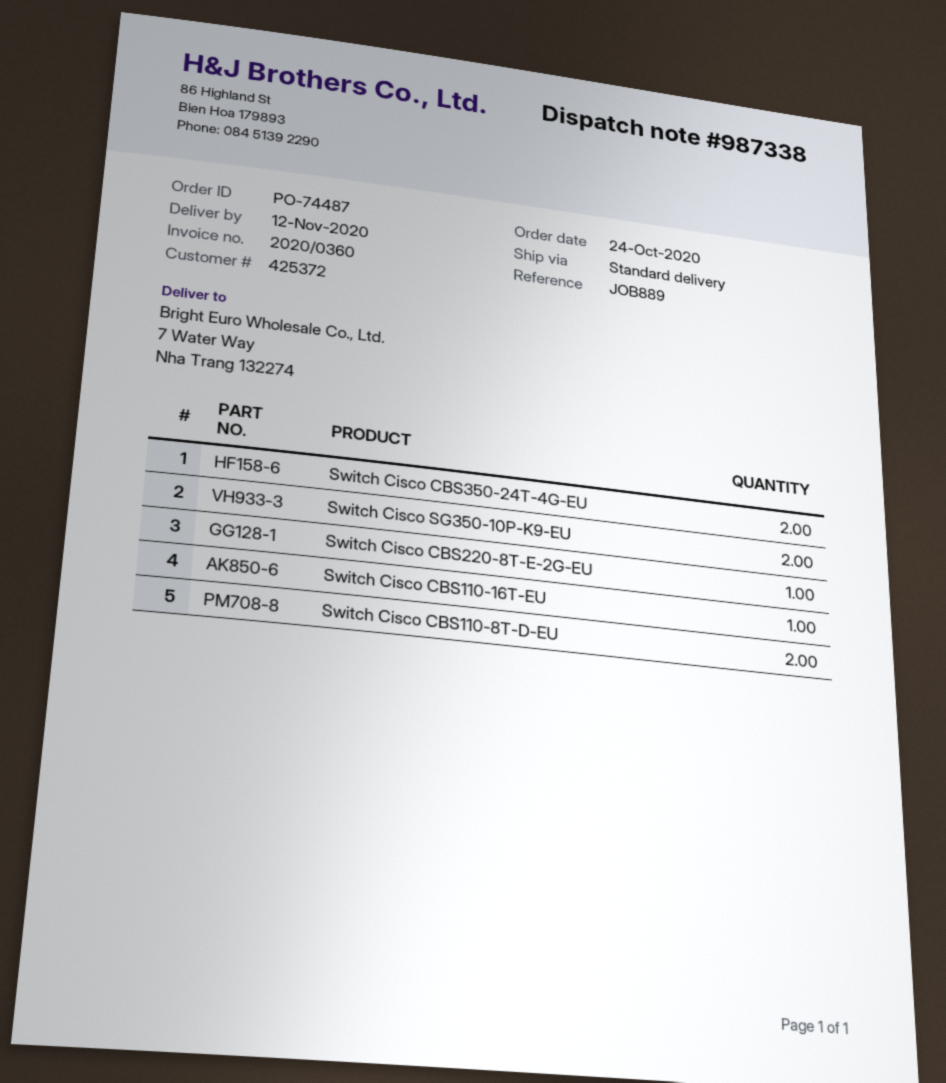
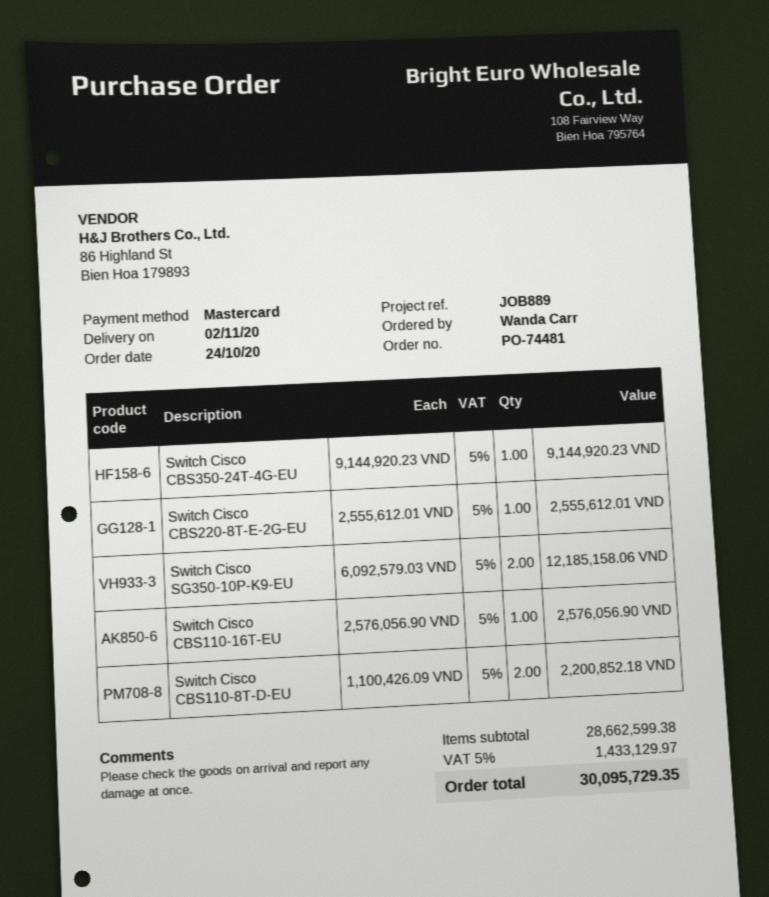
order number: PO-74487 -> PO-74481
delivery date: 2020-11-12 -> 2020-11-02
Switch Cisco CBS350-24T-4G-EU: 2 -> 1

